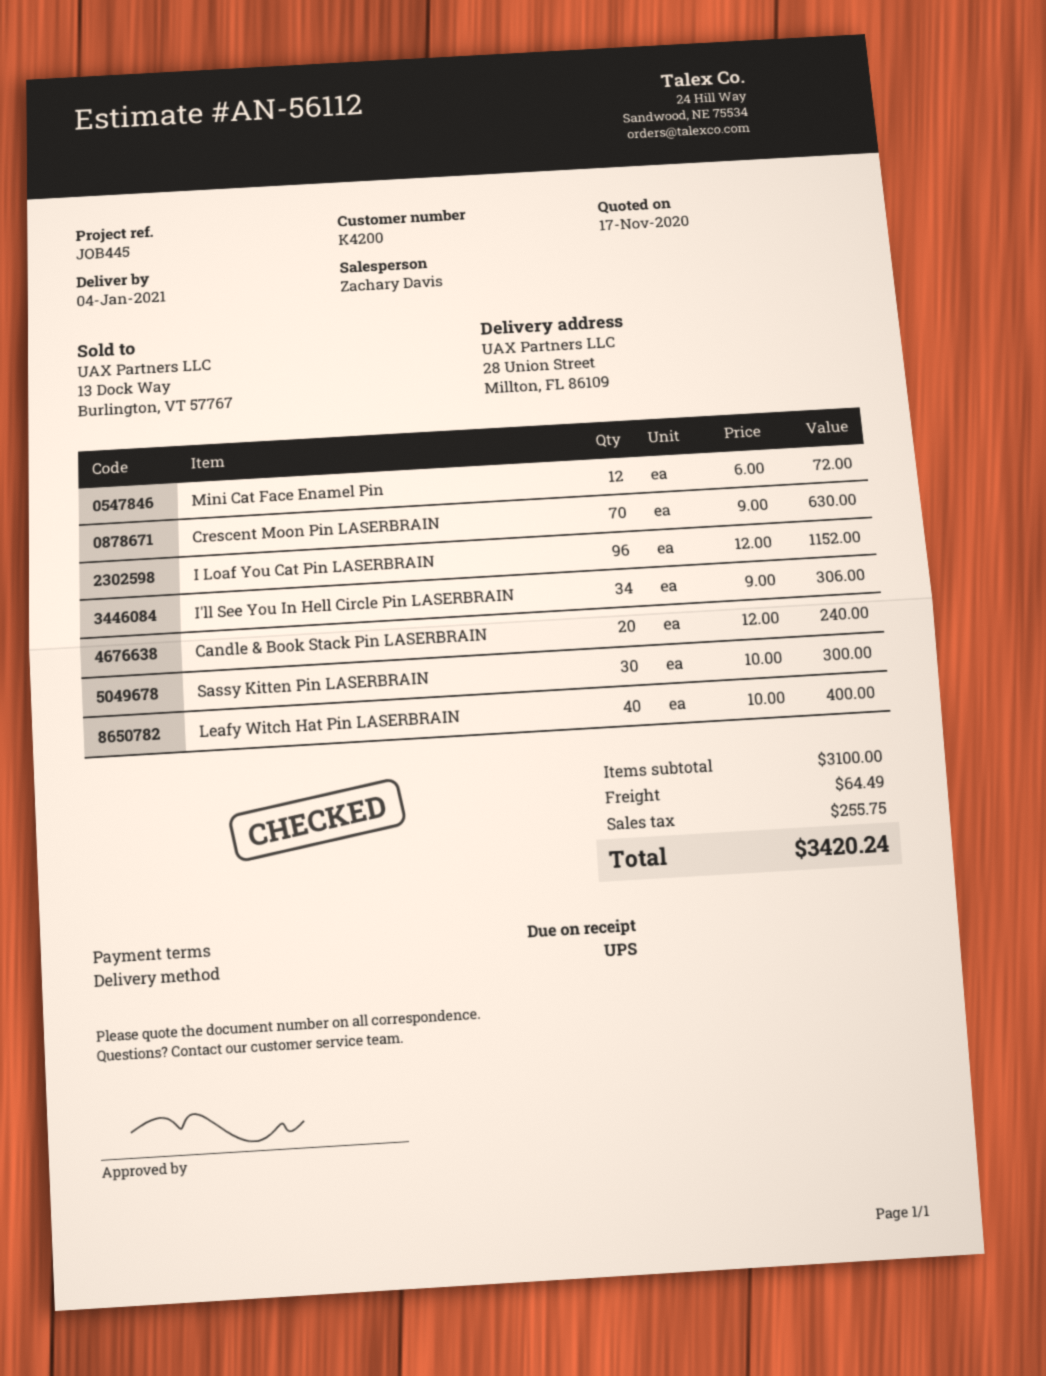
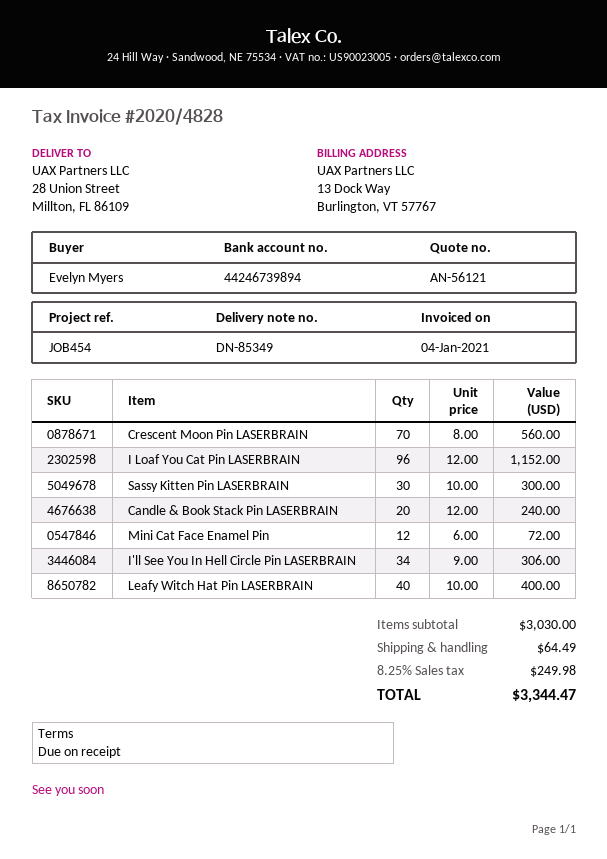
quote number: AN-56112 -> AN-56121
reference: JOB445 -> JOB454
Crescent Moon Pin LASERBRAIN: 70 x 9.00 = 630.00 -> 70 x 8.00 = 560.00
subtotal: 3100.00 -> 3030.00
tax: 255.75 -> 249.98
total: 3420.24 -> 3344.47

